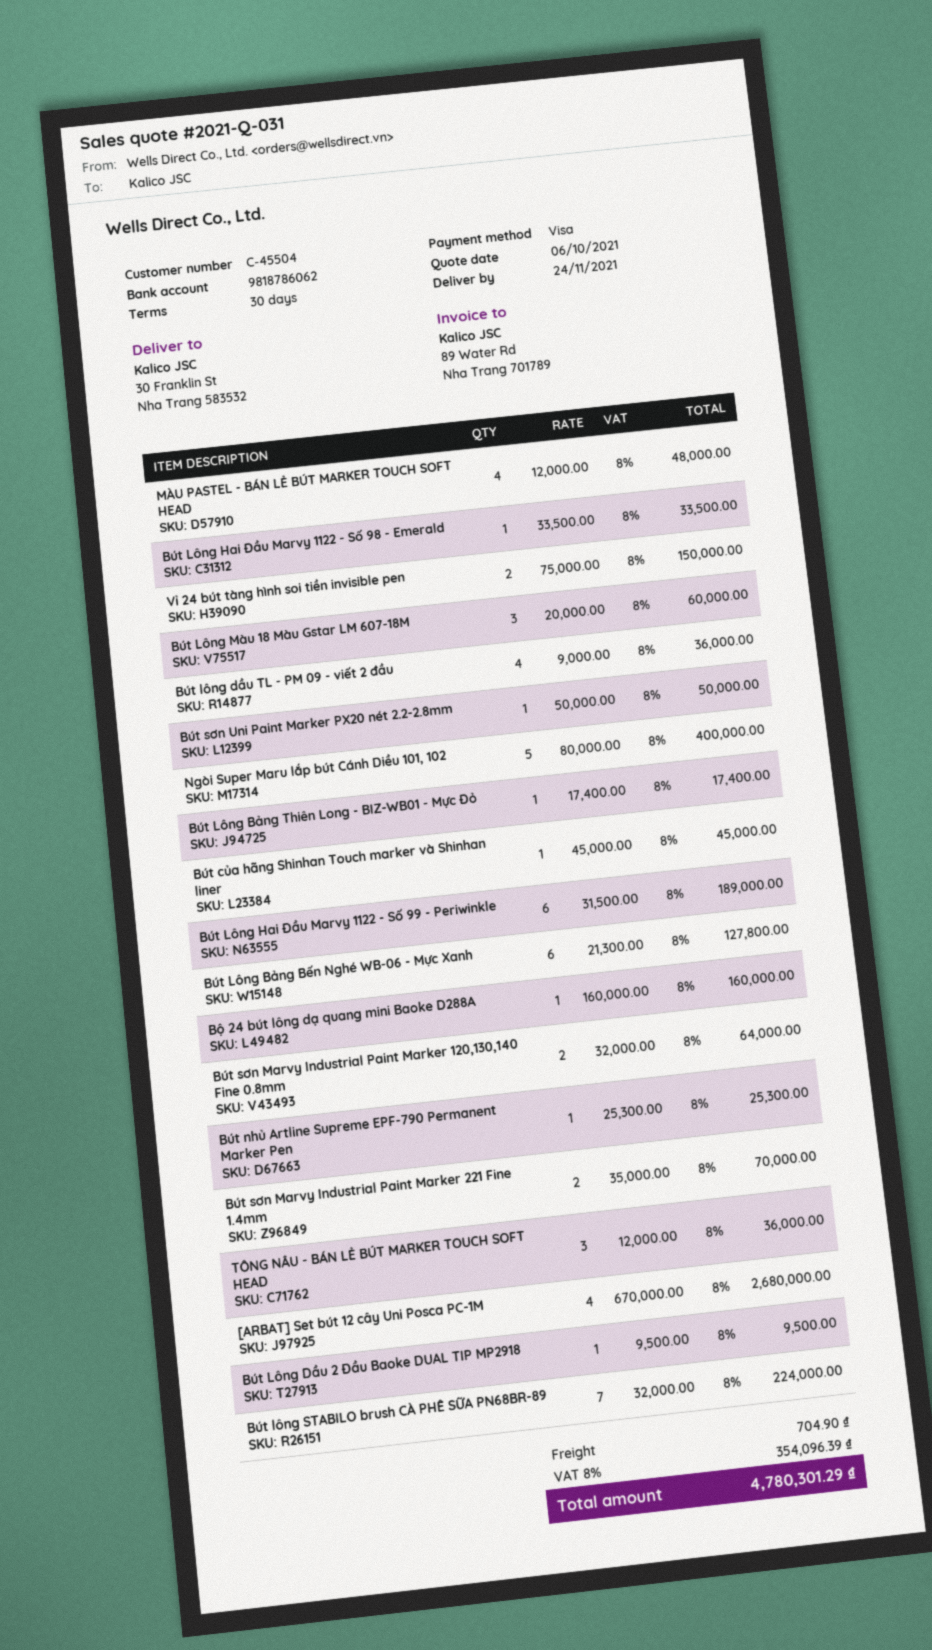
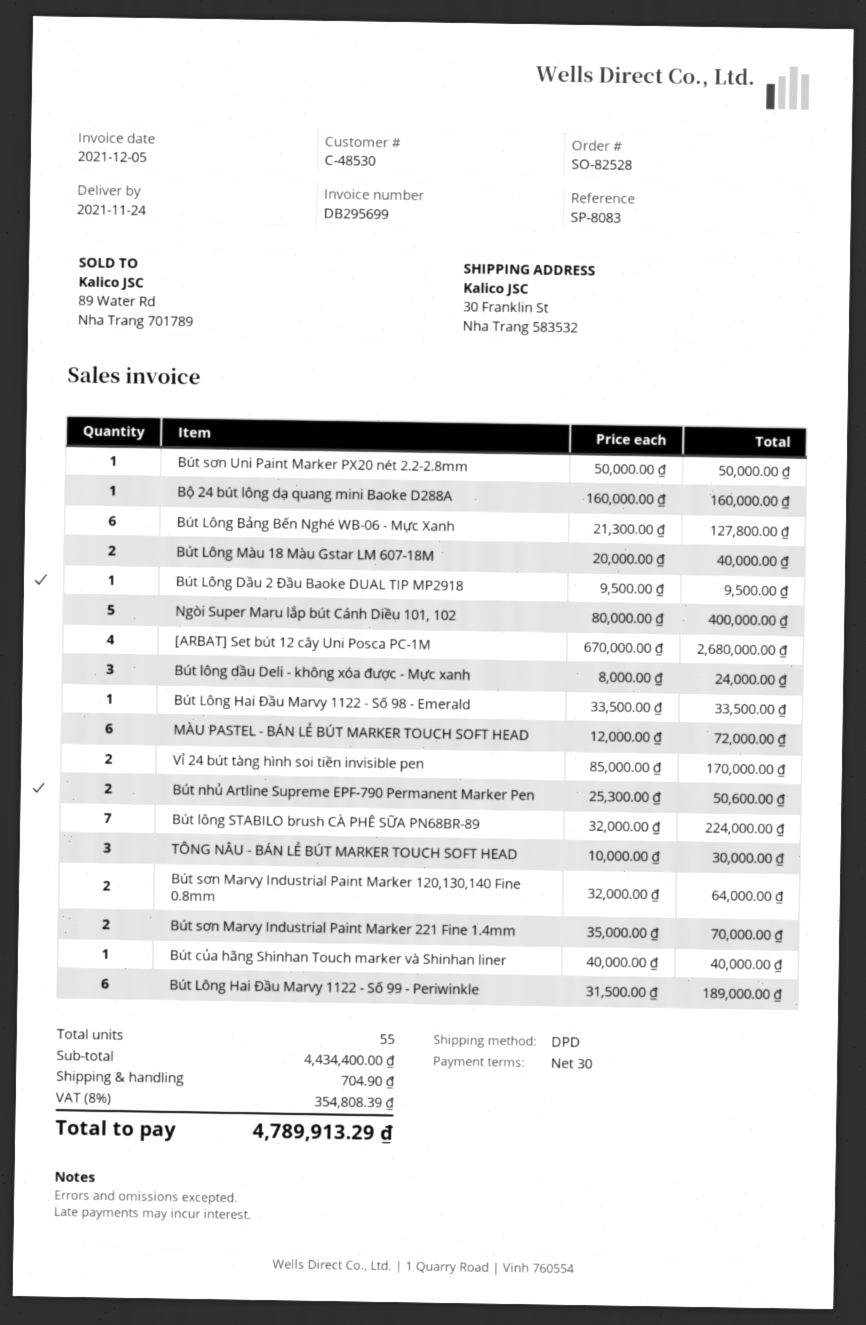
customer number: C-45504 -> C-48530
MÀU PASTEL - BÁN LẺ BÚT MARKER TOUCH SOFT HEAD: 4 x 12000.00 = 48000.00 -> 6 x 12000.00 = 72000.00
Vỉ 24 bút tàng hình soi tiền invisible pen: 2 x 75000.00 = 150000.00 -> 2 x 85000.00 = 170000.00
Bút Lông Màu 18 Màu Gstar LM 607-18M: 3 x 20000.00 = 60000.00 -> 2 x 20000.00 = 40000.00
Bút lông dầu TL - PM 09 - viết 2 đầu: 4 x 9000.00 = 36000.00 -> none
Bút Lông Bảng Thiên Long - BIZ-WB01 - Mực Đỏ: 1 x 17400.00 = 17400.00 -> none
Bút của hãng Shinhan Touch marker và Shinhan liner: 1 x 45000.00 = 45000.00 -> 1 x 40000.00 = 40000.00
Bút nhủ Artline Supreme EPF-790 Permanent Marker Pen: 1 x 25300.00 = 25300.00 -> 2 x 25300.00 = 50600.00
TÔNG NÂU - BÁN LẺ BÚT MARKER TOUCH SOFT HEAD: 3 x 12000.00 = 36000.00 -> 3 x 10000.00 = 30000.00
Bút lông dầu Deli - không xóa được - Mực xanh: none -> 3 x 8000.00 = 24000.00
tax: 8% = 354096.39 -> 8% = 354808.39
total: 4780301.29 -> 4789913.29

